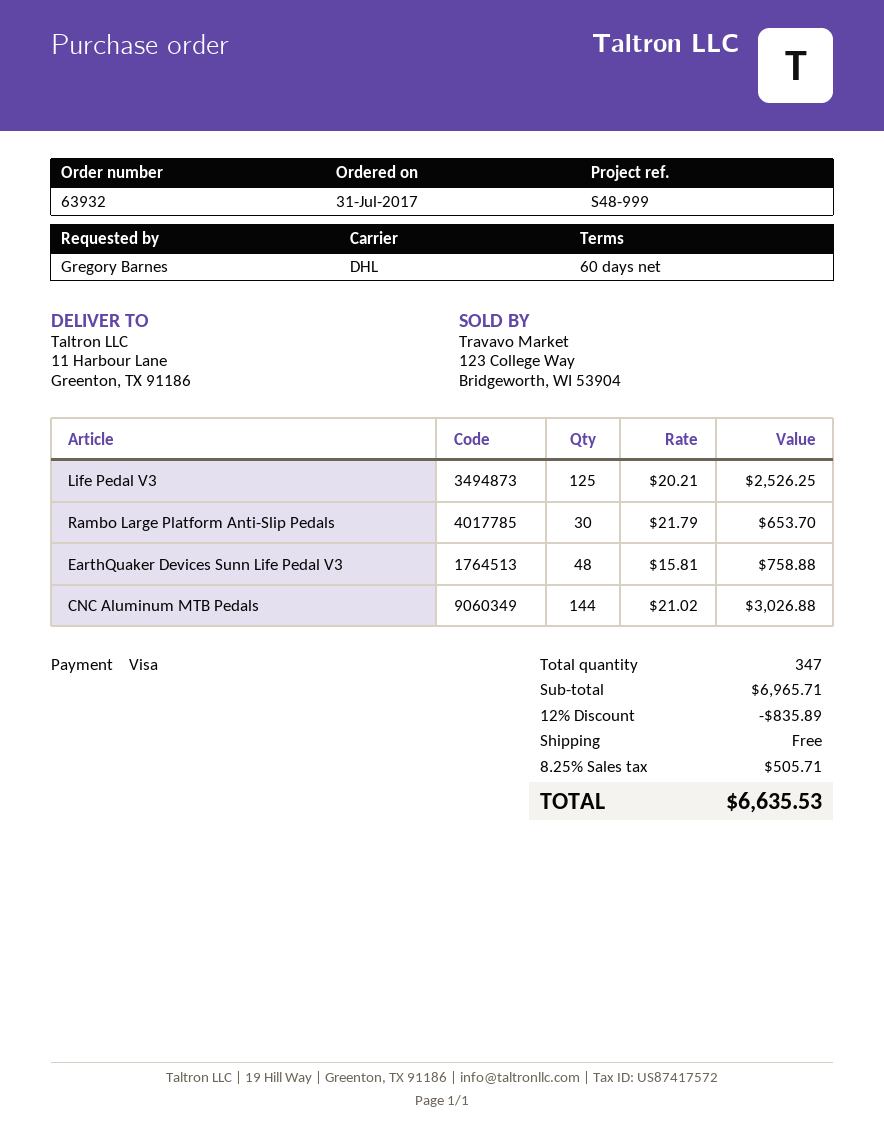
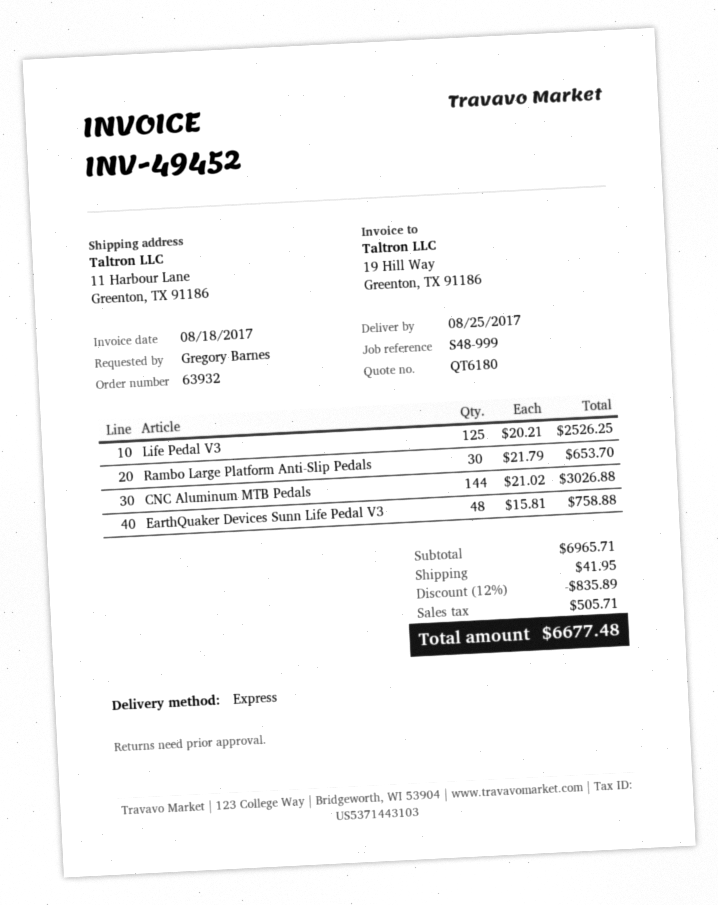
shipping method: DHL -> express
shipping: 0.00 -> 41.95
total: 6635.53 -> 6677.48

